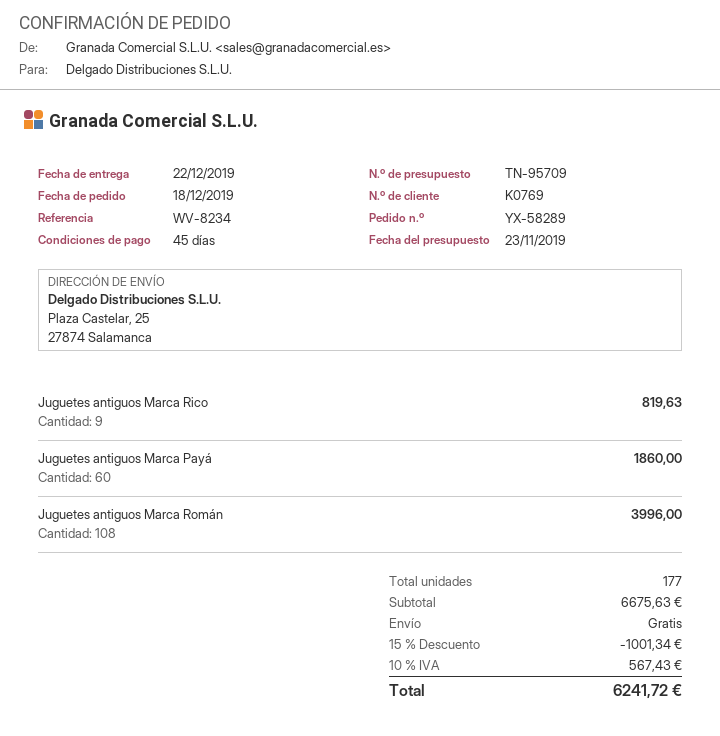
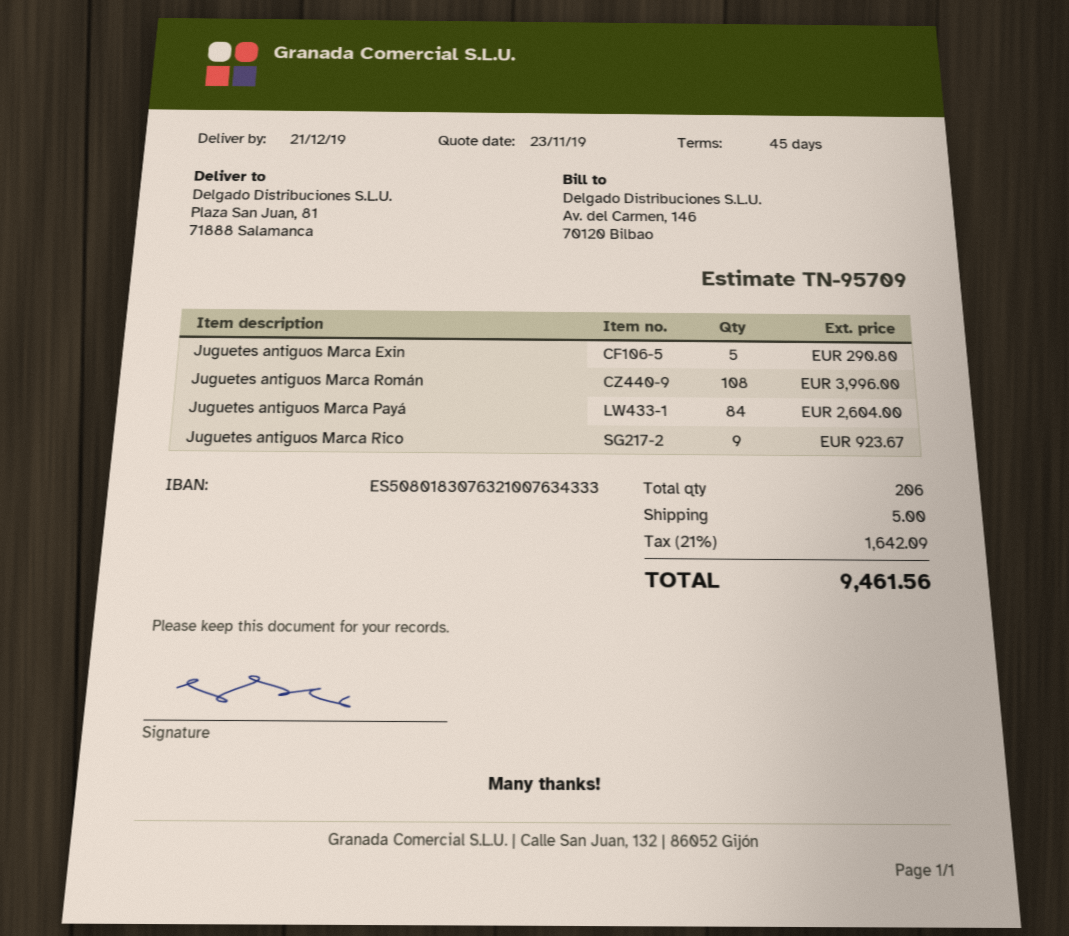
delivery date: 2019-12-22 -> 2019-12-21
ship to: Plaza Castelar, 25, 27874 Salamanca -> Plaza San Juan, 81, 71888 Salamanca
Juguetes antiguos Marca Rico: 9 for 819.63 -> 9 for 923.67
Juguetes antiguos Marca Payá: 60 for 1860.00 -> 84 for 2604.00
Juguetes antiguos Marca Exin: none -> 5 for 290.80
total quantity: 177 -> 206
discount: 15% = 1001.34 -> none
shipping: 0.00 -> 5.00
tax: 10% = 567.43 -> 21% = 1642.09
total: 6241.72 -> 9461.56

